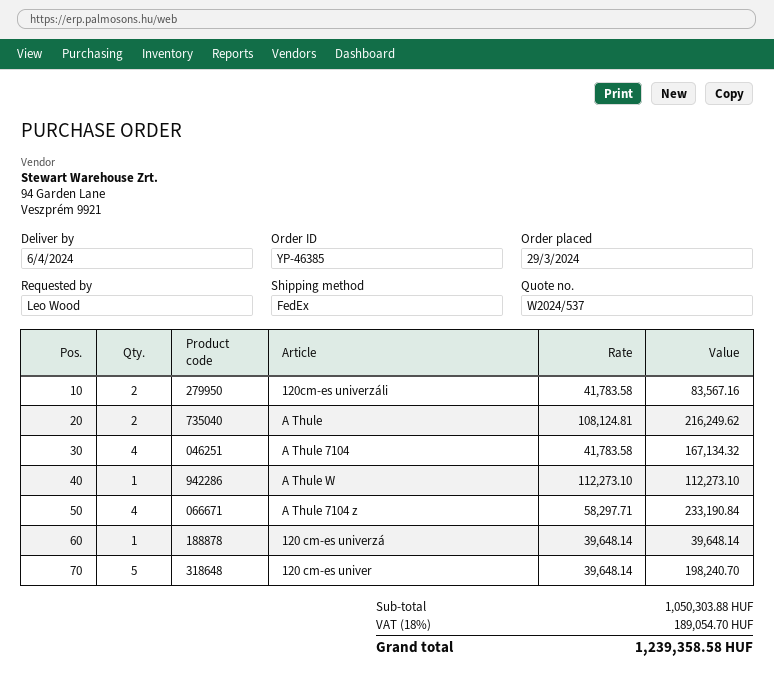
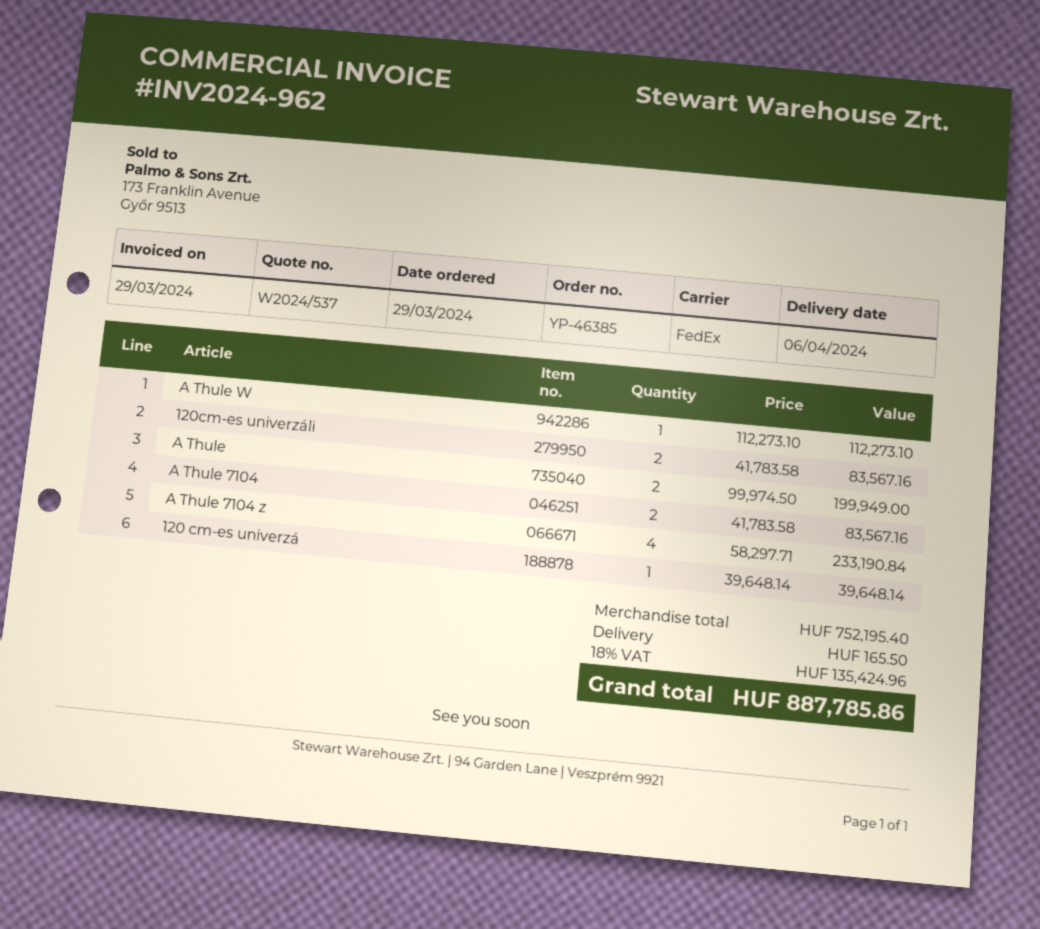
A Thule: 2 x 108124.81 = 216249.62 -> 2 x 99974.50 = 199949.00
A Thule 7104: 4 x 41783.58 = 167134.32 -> 2 x 41783.58 = 83567.16
120 cm-es univer: 5 x 39648.14 = 198240.70 -> none
subtotal: 1050303.88 -> 752195.40
shipping: none -> 165.50
tax: 18% = 189054.70 -> 18% = 135424.96
total: 1239358.58 -> 887785.86

